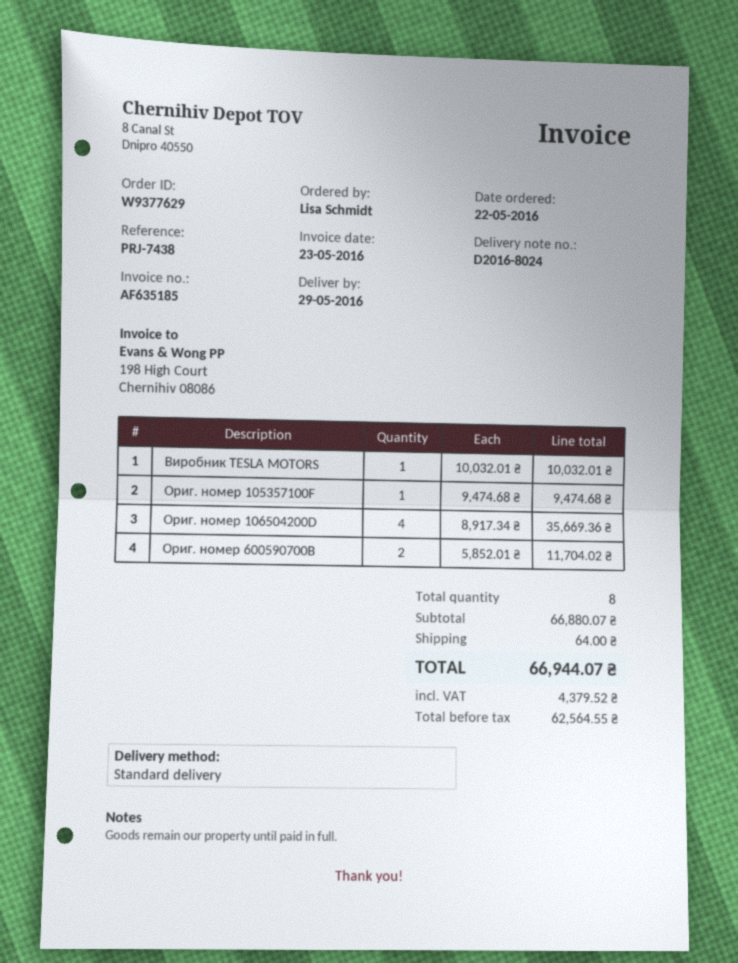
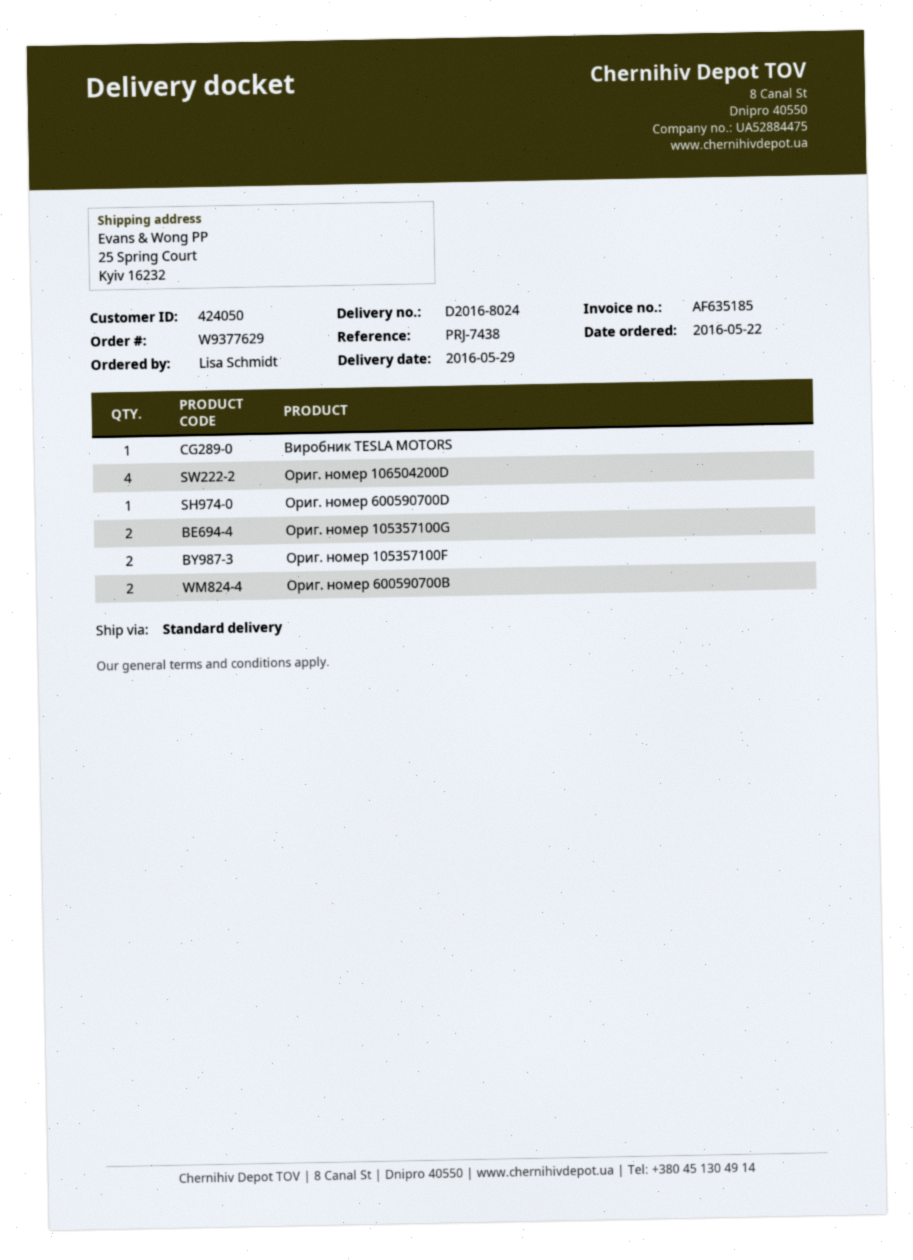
Ориг. номер 105357100F: 1 -> 2
Ориг. номер 600590700D: none -> 1
Ориг. номер 105357100G: none -> 2

